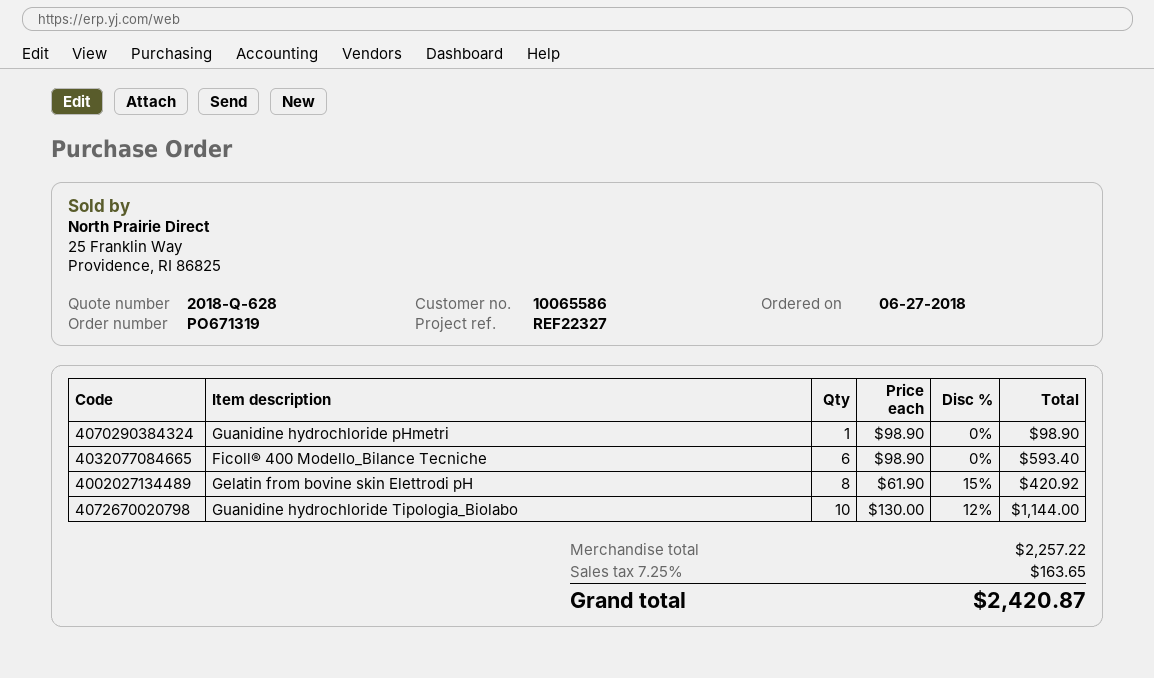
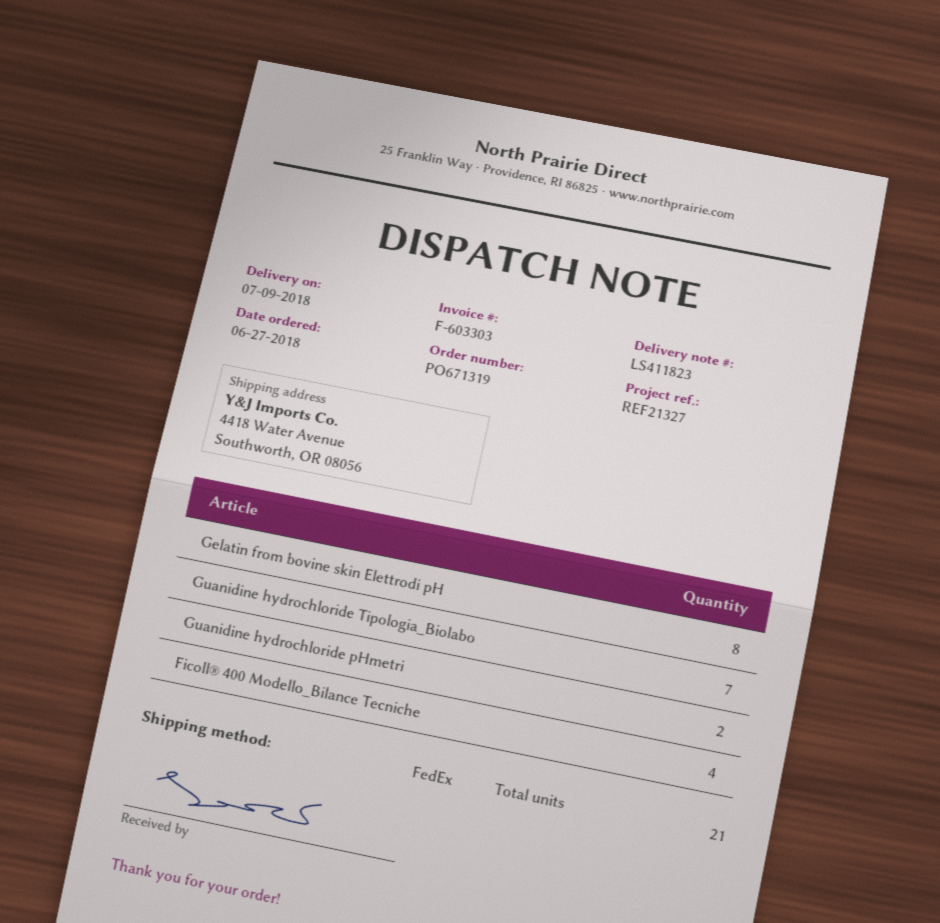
reference: REF22327 -> REF21327
Guanidine hydrochloride pHmetri: 1 -> 2
Ficoll® 400 Modello_Bilance Tecniche: 6 -> 4
Guanidine hydrochloride Tipologia_Biolabo: 10 -> 7

